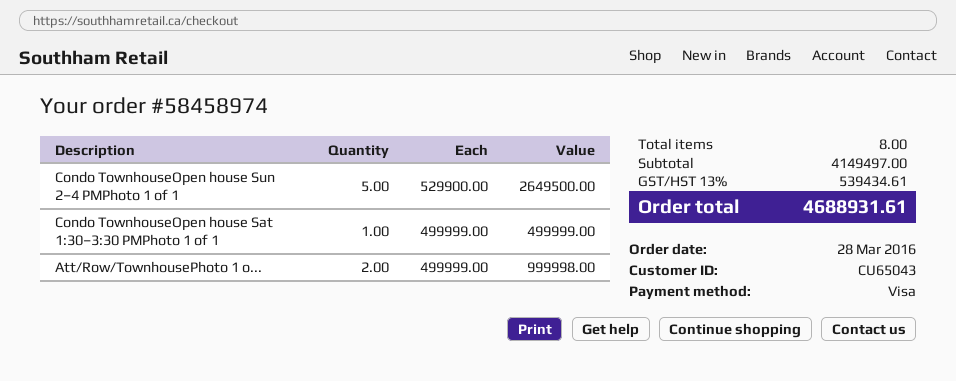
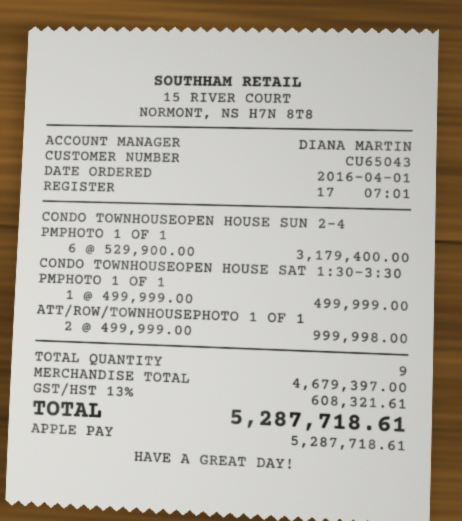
order date: 2016-03-28 -> 2016-04-01
payment method: Visa -> Apple Pay
Condo TownhouseOpen house Sun 2–4 PMPhoto 1 of 1: 5 x 529900.00 = 2649500.00 -> 6 x 529900.00 = 3179400.00
total quantity: 8 -> 9
subtotal: 4149497.00 -> 4679397.00
tax: 13% = 539434.61 -> 13% = 608321.61
total: 4688931.61 -> 5287718.61

